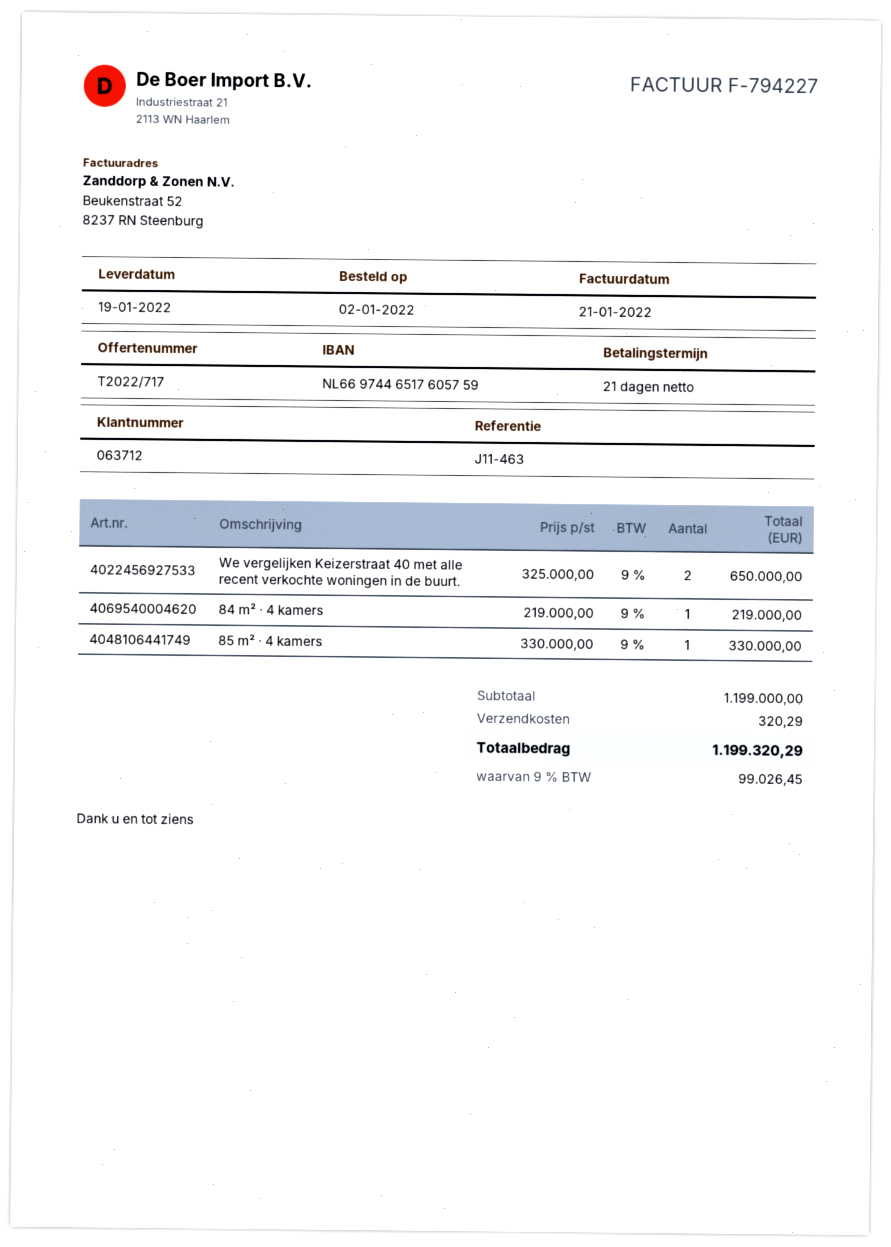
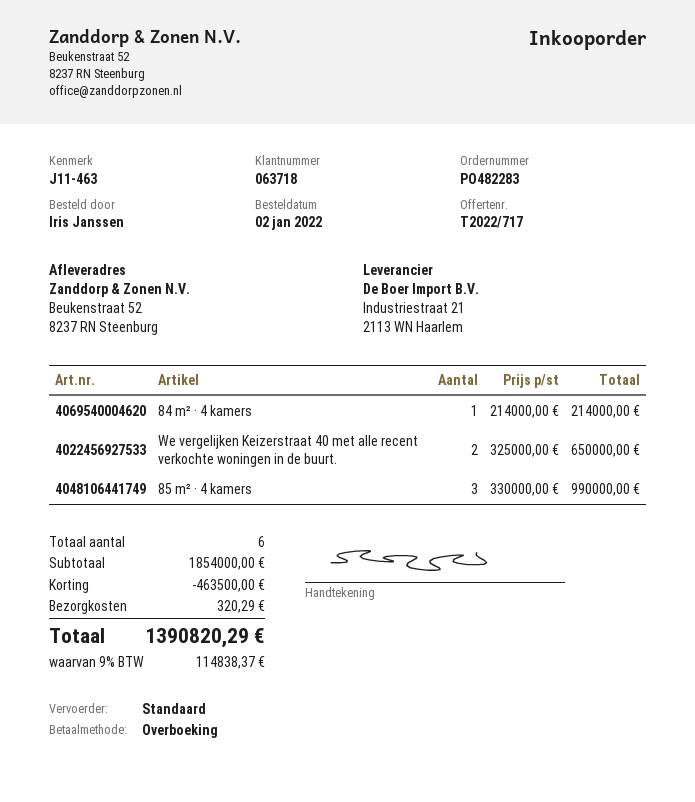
customer number: 063712 -> 063718
84 m² · 4 kamers: 1 x 219000.00 = 219000.00 -> 1 x 214000.00 = 214000.00
85 m² · 4 kamers: 1 x 330000.00 = 330000.00 -> 3 x 330000.00 = 990000.00
subtotal: 1199000.00 -> 1854000.00
discount: none -> 463500.00
tax: 9% = 99026.45 -> 9% = 114838.37
total: 1199320.29 -> 1390820.29

